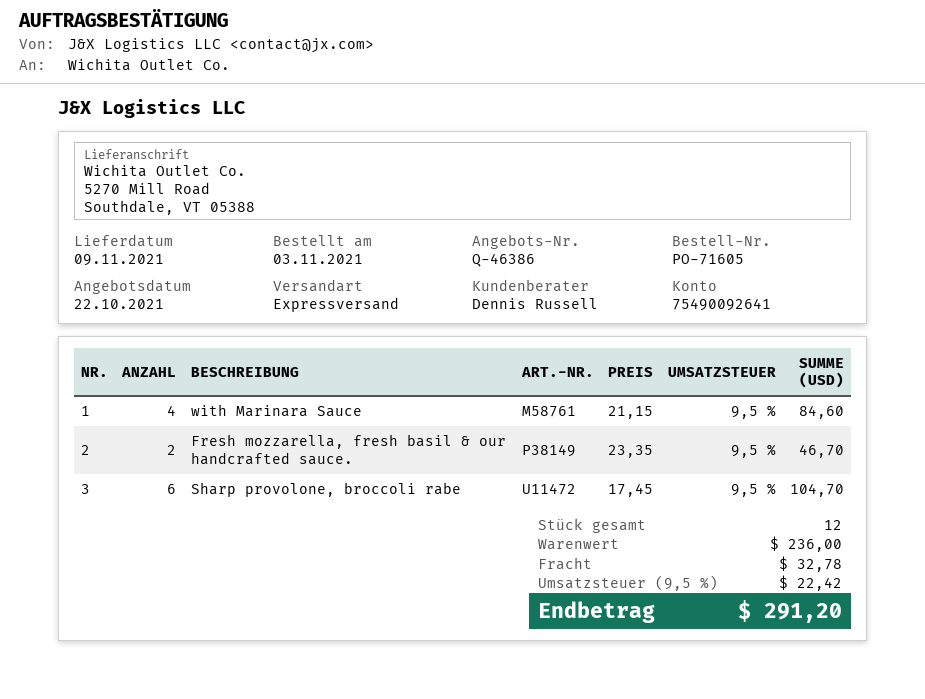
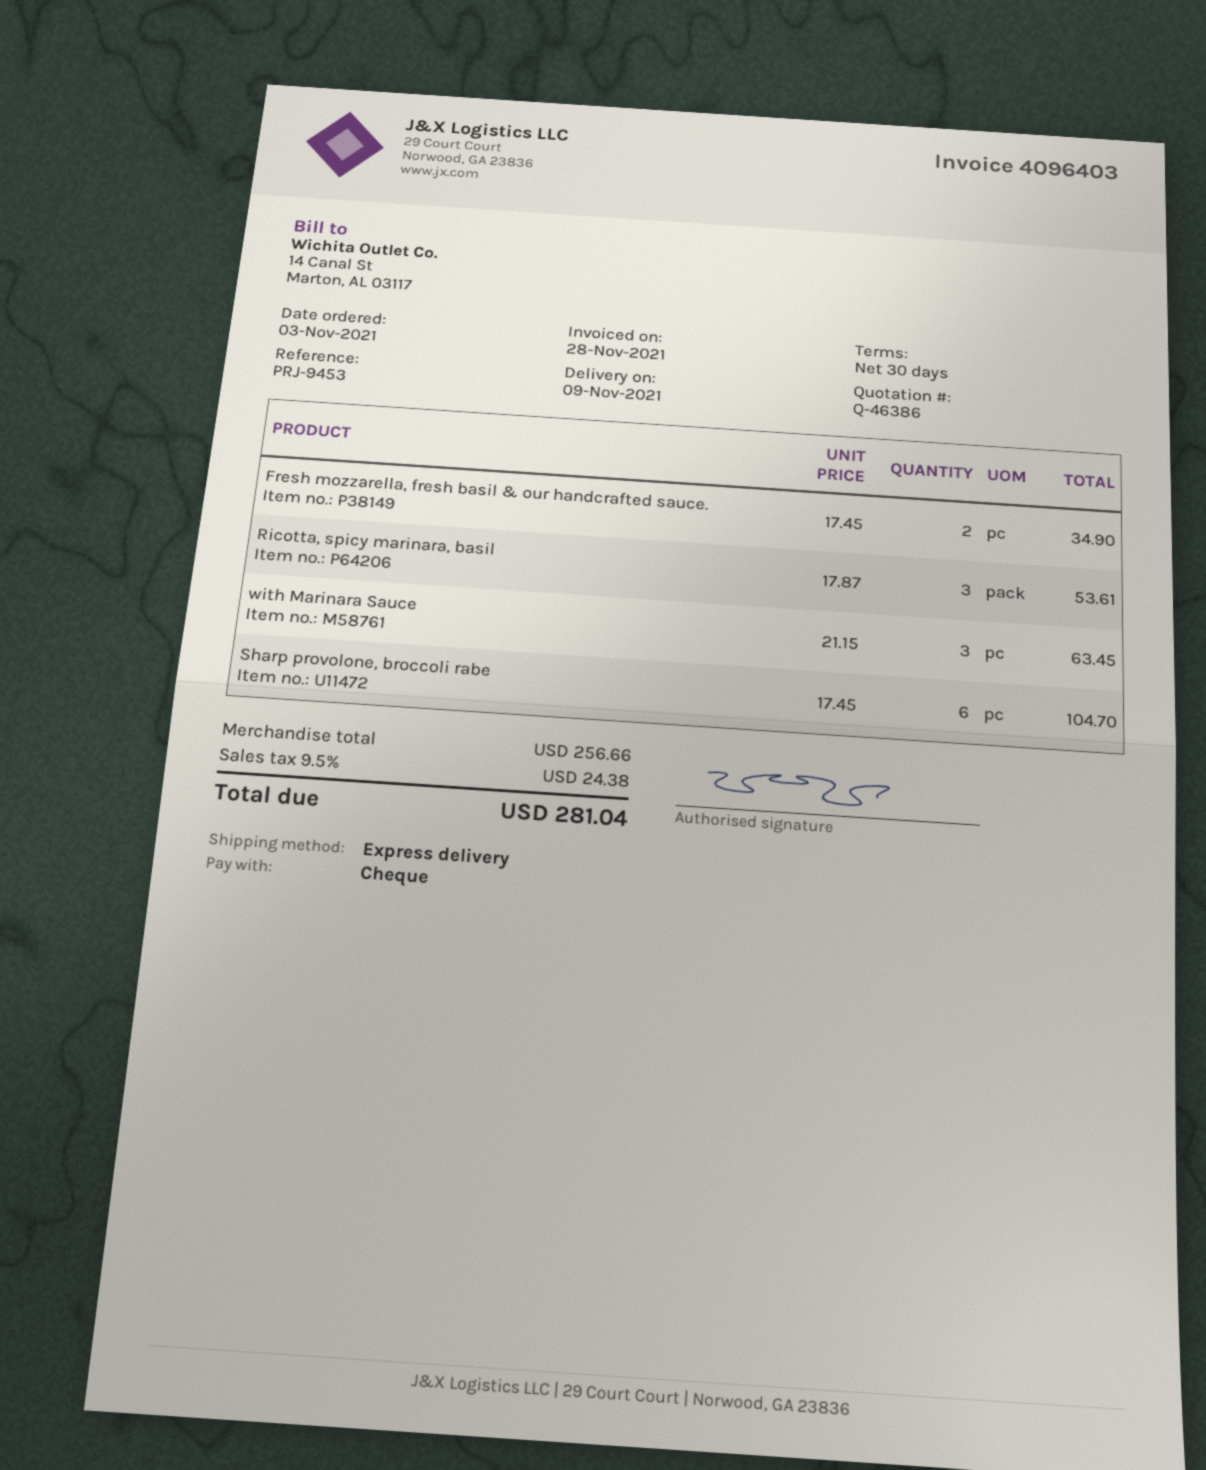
with Marinara Sauce: 4 x 21.15 = 84.60 -> 3 x 21.15 = 63.45
Fresh mozzarella, fresh basil & our handcrafted sauce.: 2 x 23.35 = 46.70 -> 2 x 17.45 = 34.90
Ricotta, spicy marinara, basil: none -> 3 x 17.87 = 53.61
subtotal: 236.00 -> 256.66
shipping: 32.78 -> none
tax: 9.5% = 22.42 -> 9.5% = 24.38
total: 291.20 -> 281.04

